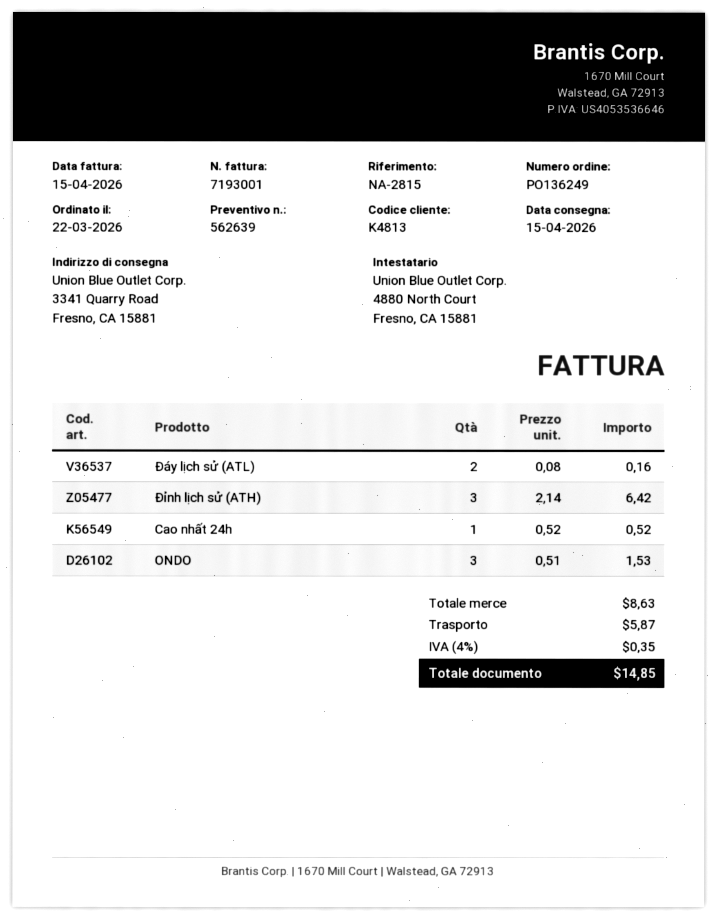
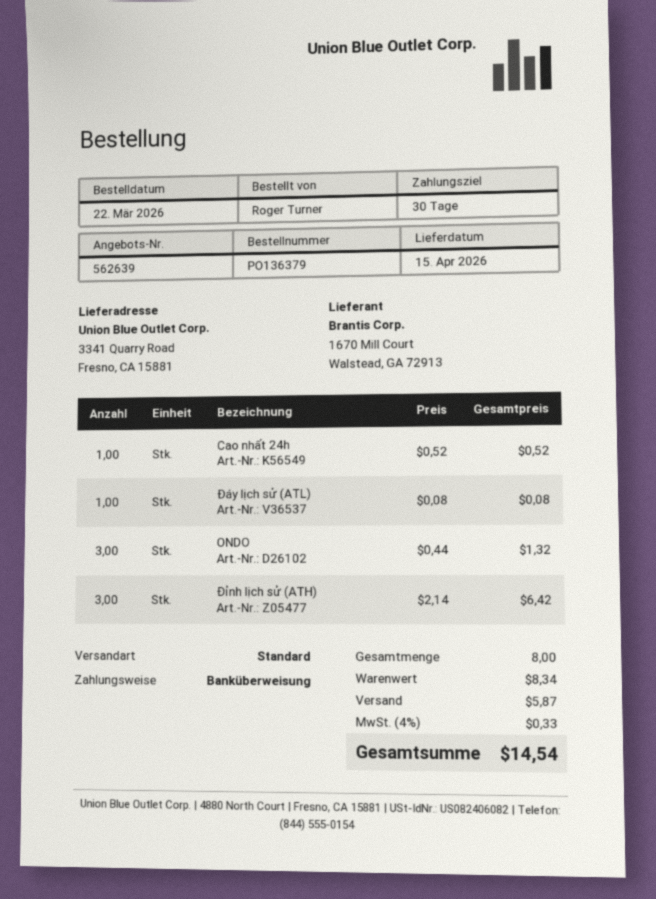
order number: PO136249 -> PO136379
Đáy lịch sử (ATL): 2 x 0.08 = 0.16 -> 1 x 0.08 = 0.08
ONDO: 3 x 0.51 = 1.53 -> 3 x 0.44 = 1.32
subtotal: 8.63 -> 8.34
tax: 4% = 0.35 -> 4% = 0.33
total: 14.85 -> 14.54

